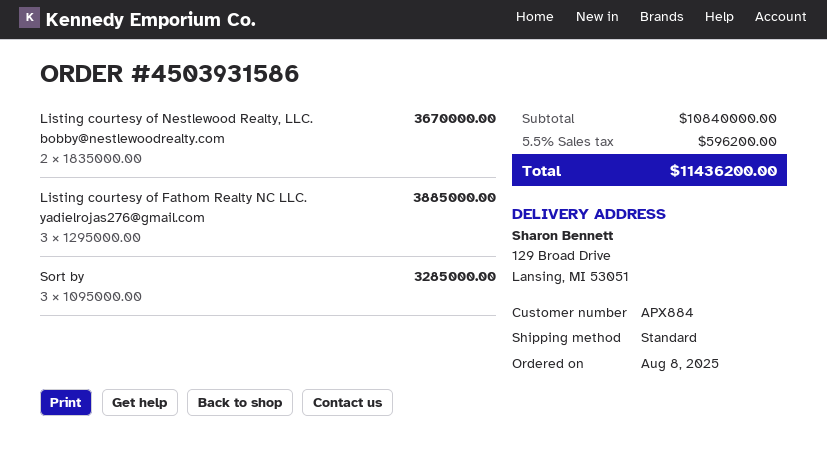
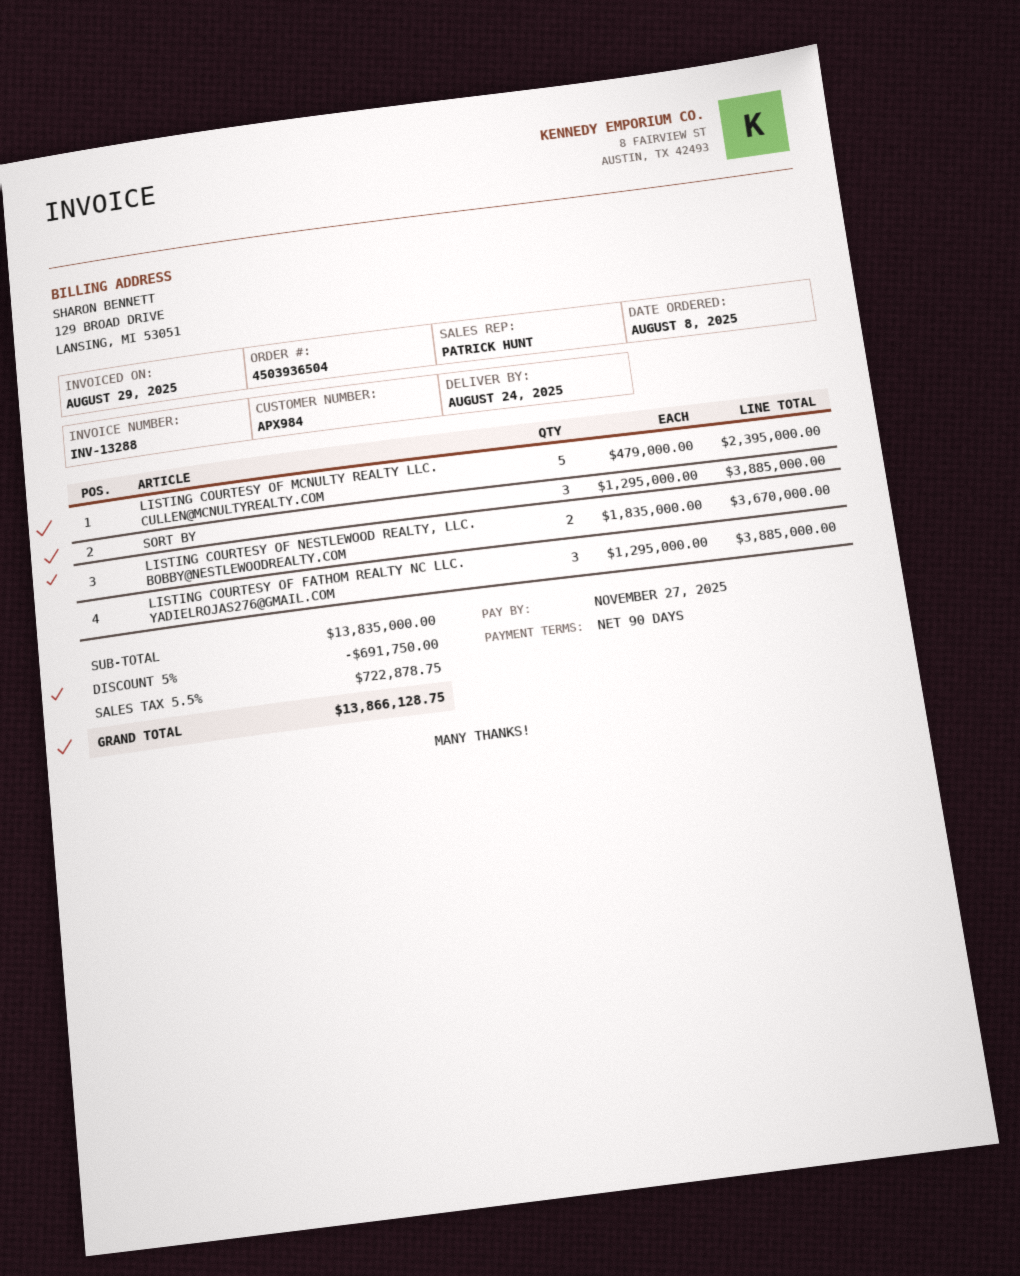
order number: 4503931586 -> 4503936504
customer number: APX884 -> APX984
Sort by: 3 x 1095000.00 = 3285000.00 -> 3 x 1295000.00 = 3885000.00
LISTING COURTESY OF MCNULTY REALTY LLC. CULLEN@MCNULTYREALTY.COM: none -> 5 x 479000.00 = 2395000.00
subtotal: 10840000.00 -> 13835000.00
discount: none -> 5% = 691750.00
tax: 5.5% = 596200.00 -> 5.5% = 722878.75
total: 11436200.00 -> 13866128.75

